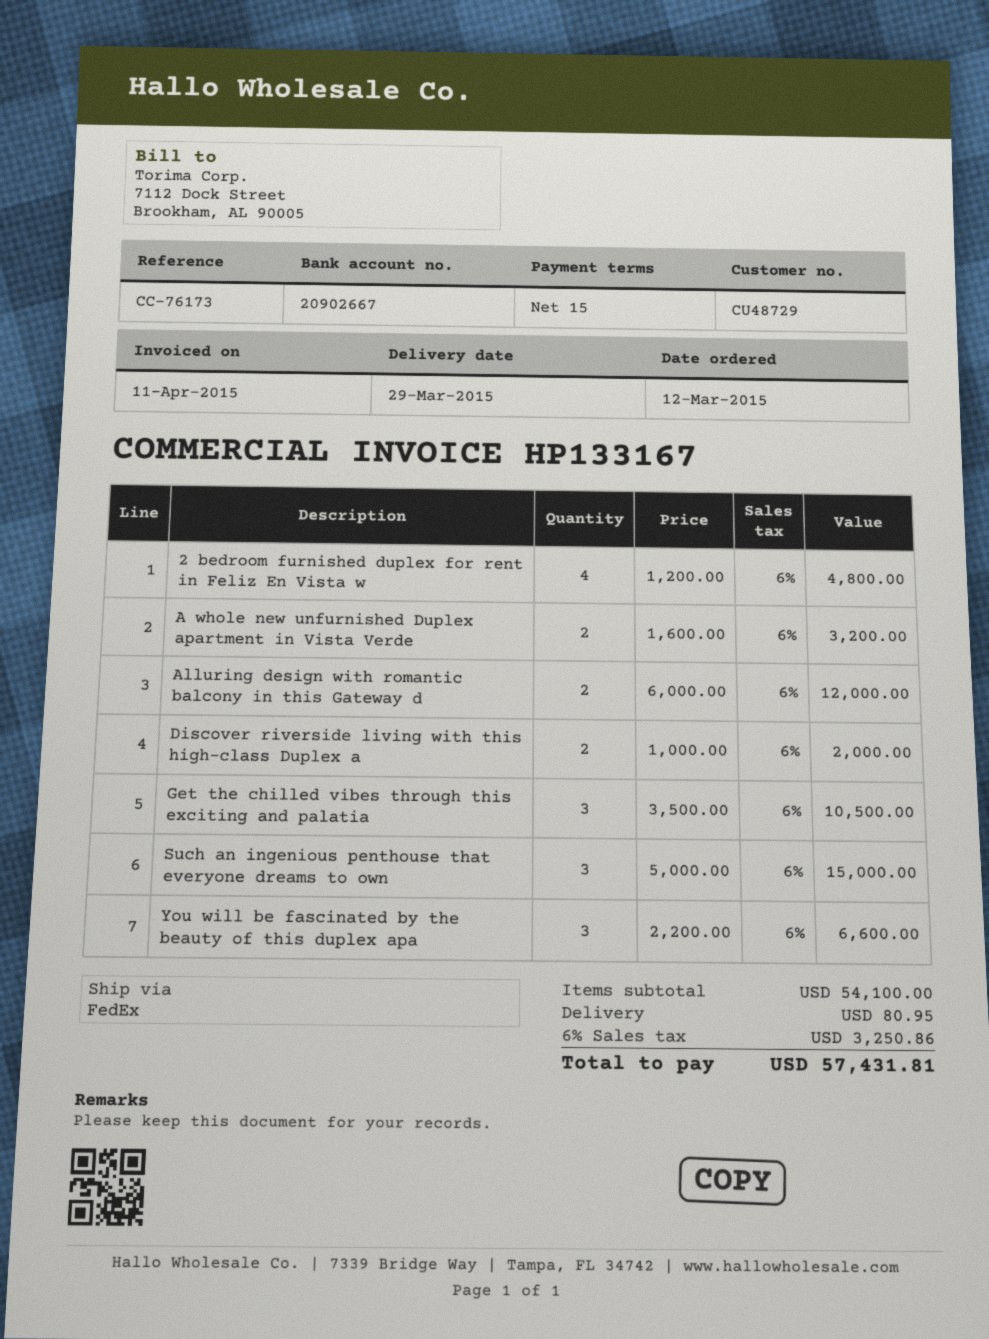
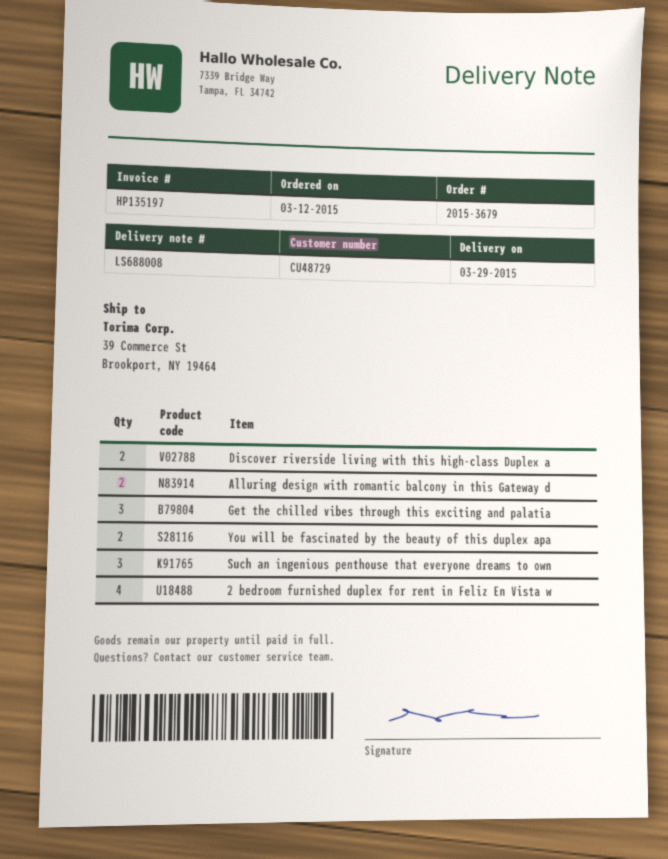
invoice number: HP133167 -> HP135197
A whole new unfurnished Duplex apartment in Vista Verde: 2 -> none
You will be fascinated by the beauty of this duplex apa: 3 -> 2

